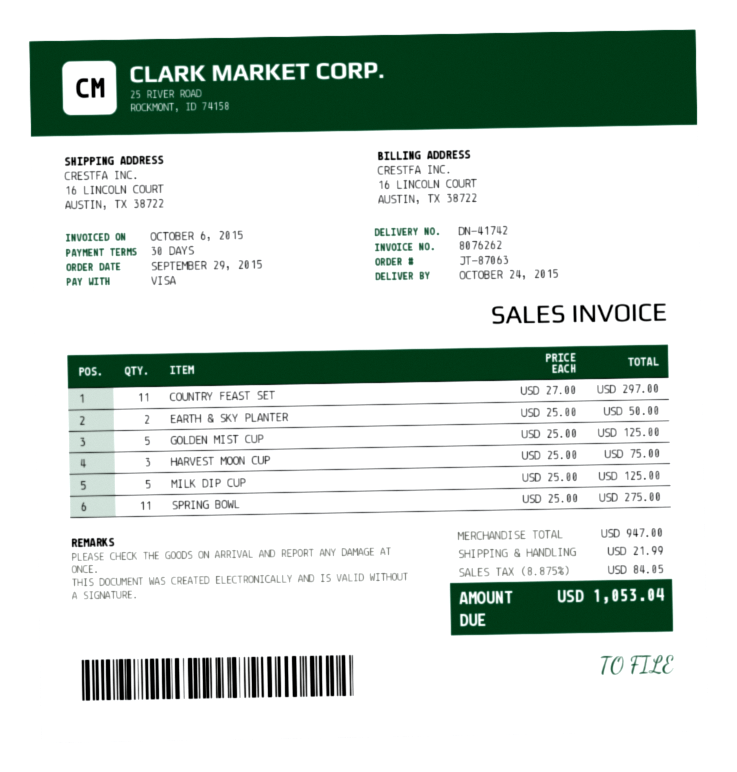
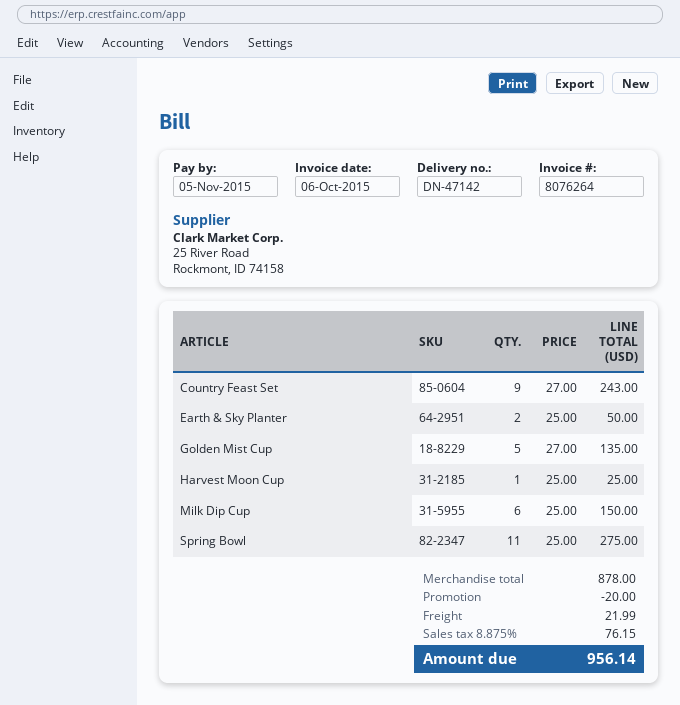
delivery note number: DN-41742 -> DN-47142
invoice number: 8076262 -> 8076264
COUNTRY FEAST SET: 11 x 27.00 = 297.00 -> 9 x 27.00 = 243.00
GOLDEN MIST CUP: 5 x 25.00 = 125.00 -> 5 x 27.00 = 135.00
HARVEST MOON CUP: 3 x 25.00 = 75.00 -> 1 x 25.00 = 25.00
MILK DIP CUP: 5 x 25.00 = 125.00 -> 6 x 25.00 = 150.00
subtotal: 947.00 -> 878.00
discount: none -> 20.00
tax: 8.875% = 84.05 -> 8.875% = 76.15
total: 1053.04 -> 956.14

